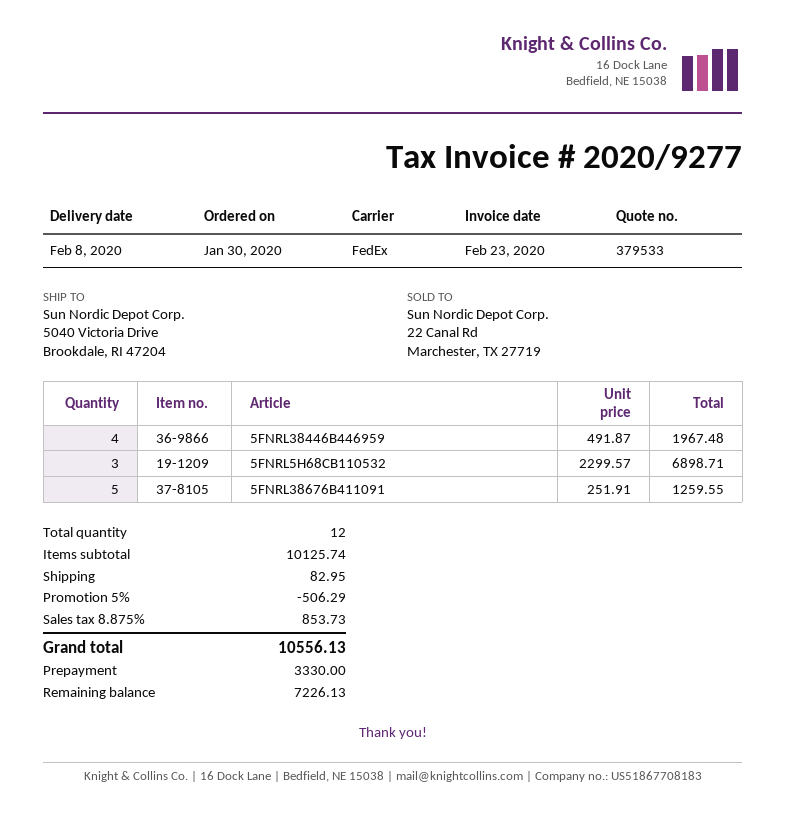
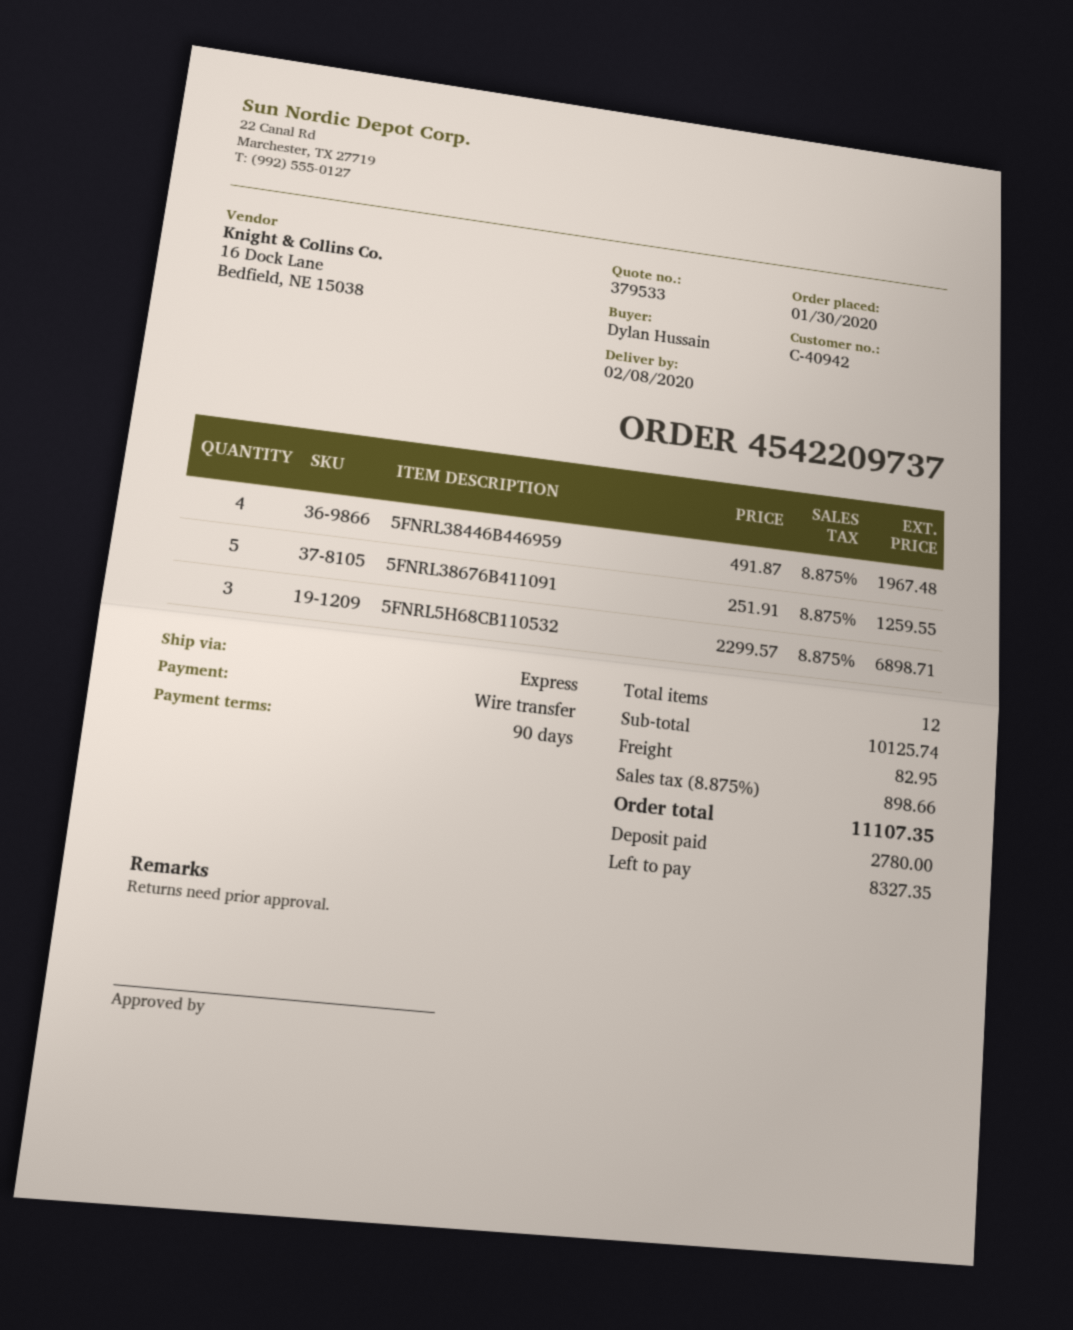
shipping method: FedEx -> express
discount: 5% = 506.29 -> none
tax: 8.875% = 853.73 -> 8.875% = 898.66
total: 10556.13 -> 11107.35
deposit: 3330.00 -> 2780.00
balance: 7226.13 -> 8327.35

